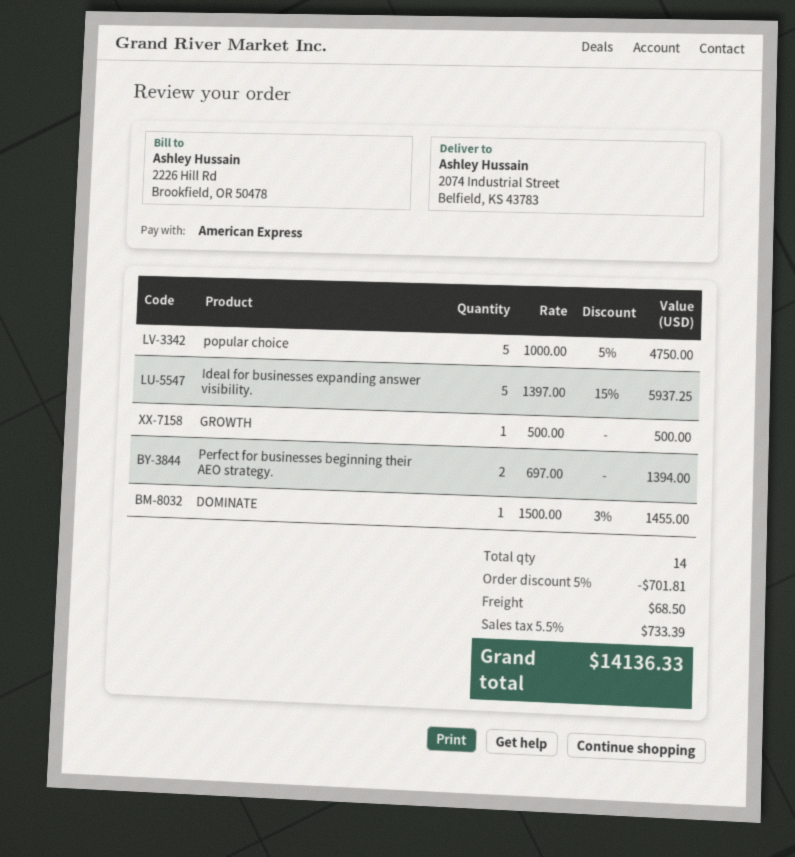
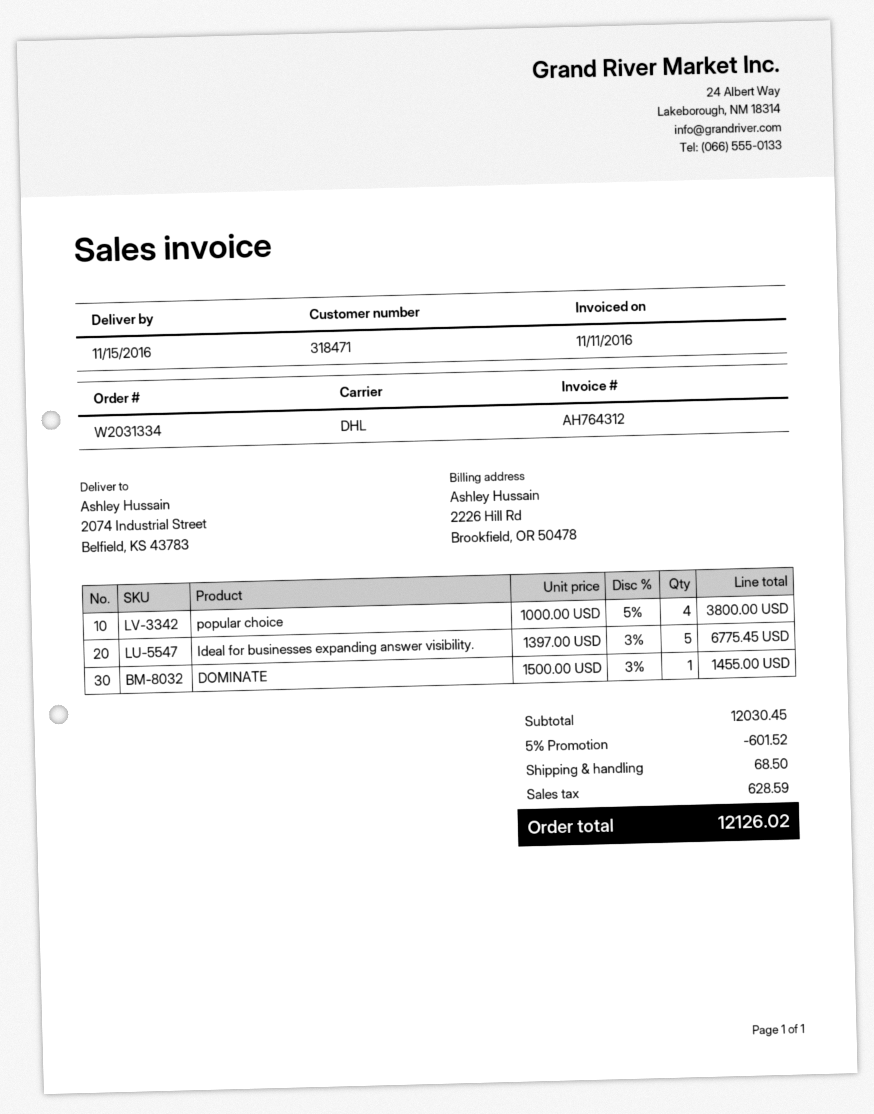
popular choice: 5 x 1000.00 - 5% = 4750.00 -> 4 x 1000.00 - 5% = 3800.00
Ideal for businesses expanding answer visibility.: 5 x 1397.00 - 15% = 5937.25 -> 5 x 1397.00 - 3% = 6775.45
GROWTH: 1 x 500.00 = 500.00 -> none
Perfect for businesses beginning their AEO strategy.: 2 x 697.00 = 1394.00 -> none
discount: 5% = 701.81 -> 5% = 601.52
tax: 733.39 -> 628.59
total: 14136.33 -> 12126.02

